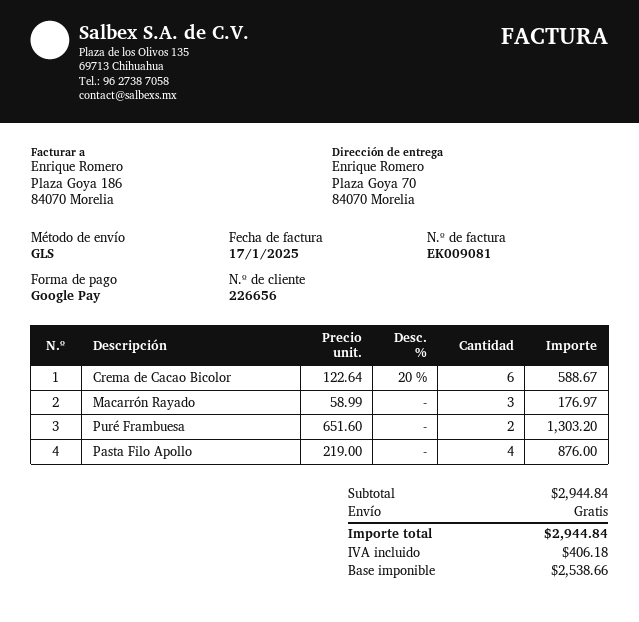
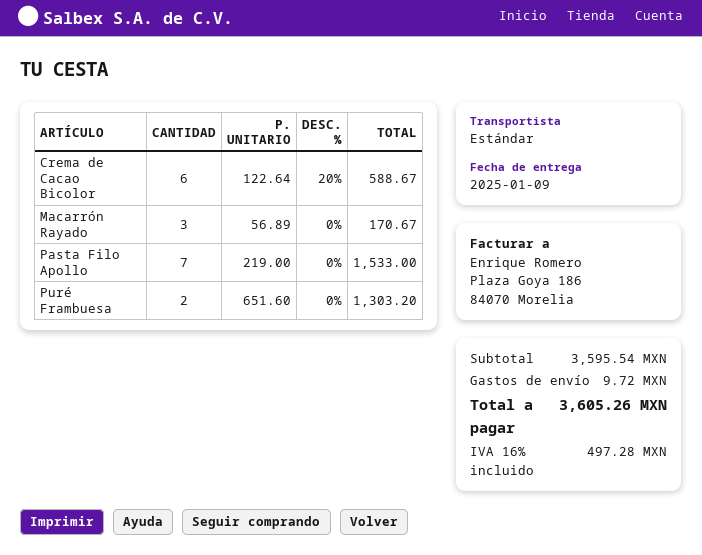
shipping method: GLS -> standard
Macarrón Rayado: 3 x 58.99 = 176.97 -> 3 x 56.89 = 170.67
Pasta Filo Apollo: 4 x 219.00 = 876.00 -> 7 x 219.00 = 1533.00
subtotal: 2944.84 -> 3595.54
shipping: 0.00 -> 9.72
tax: 406.18 -> 497.28
total: 2944.84 -> 3605.26

